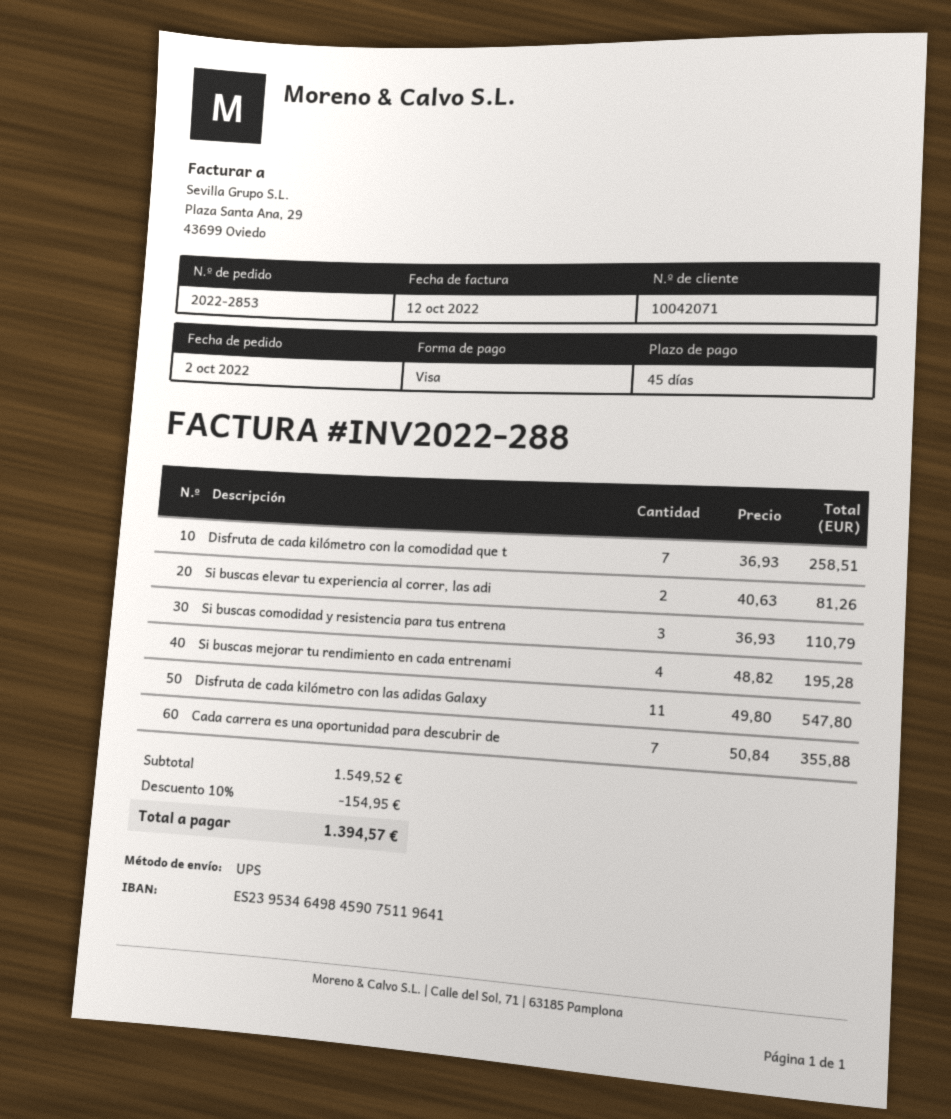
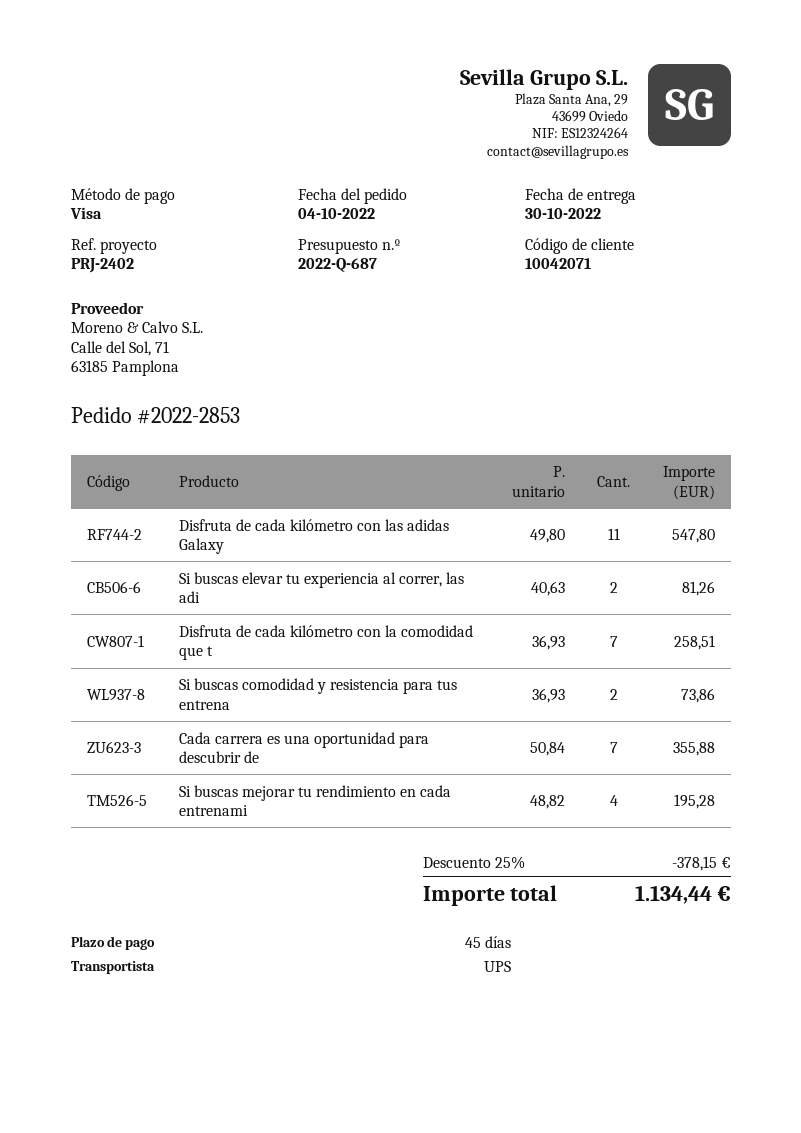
order date: 2022-10-02 -> 2022-10-04
Si buscas comodidad y resistencia para tus entrena: 3 x 36.93 = 110.79 -> 2 x 36.93 = 73.86
discount: 10% = 154.95 -> 25% = 378.15
total: 1394.57 -> 1134.44

